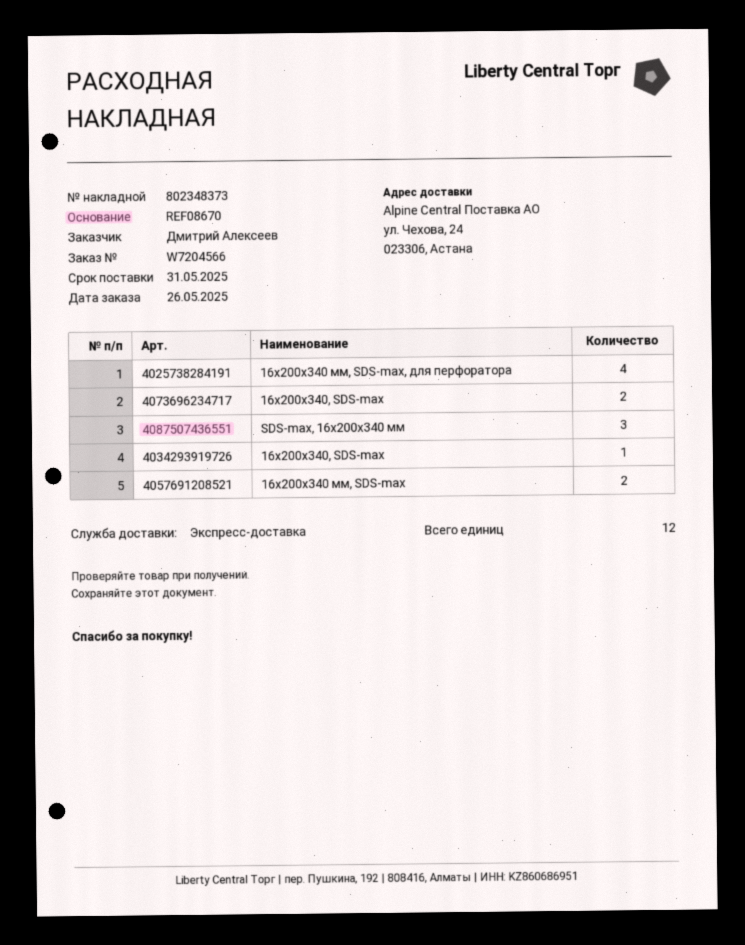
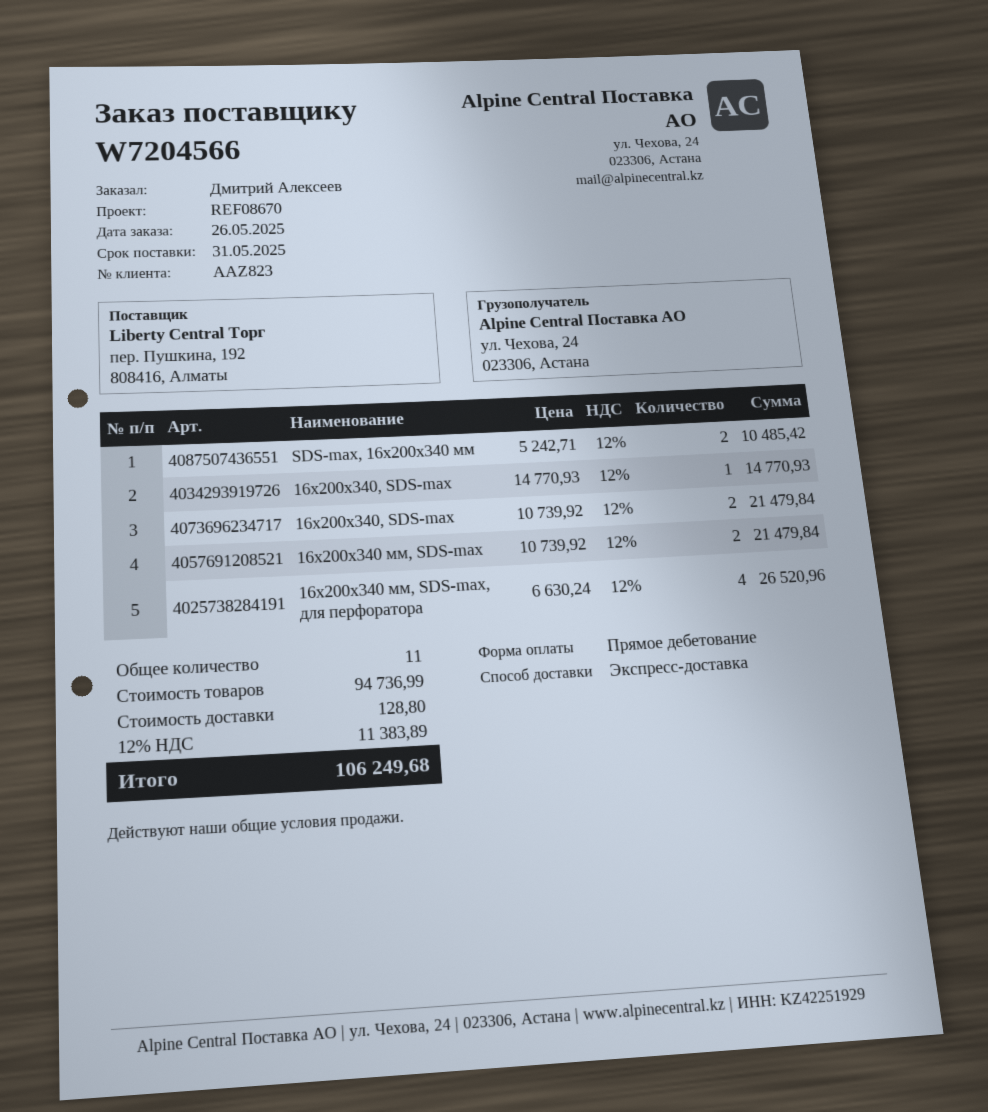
SDS-max, 16x200x340 мм: 3 -> 2
total quantity: 12 -> 11

